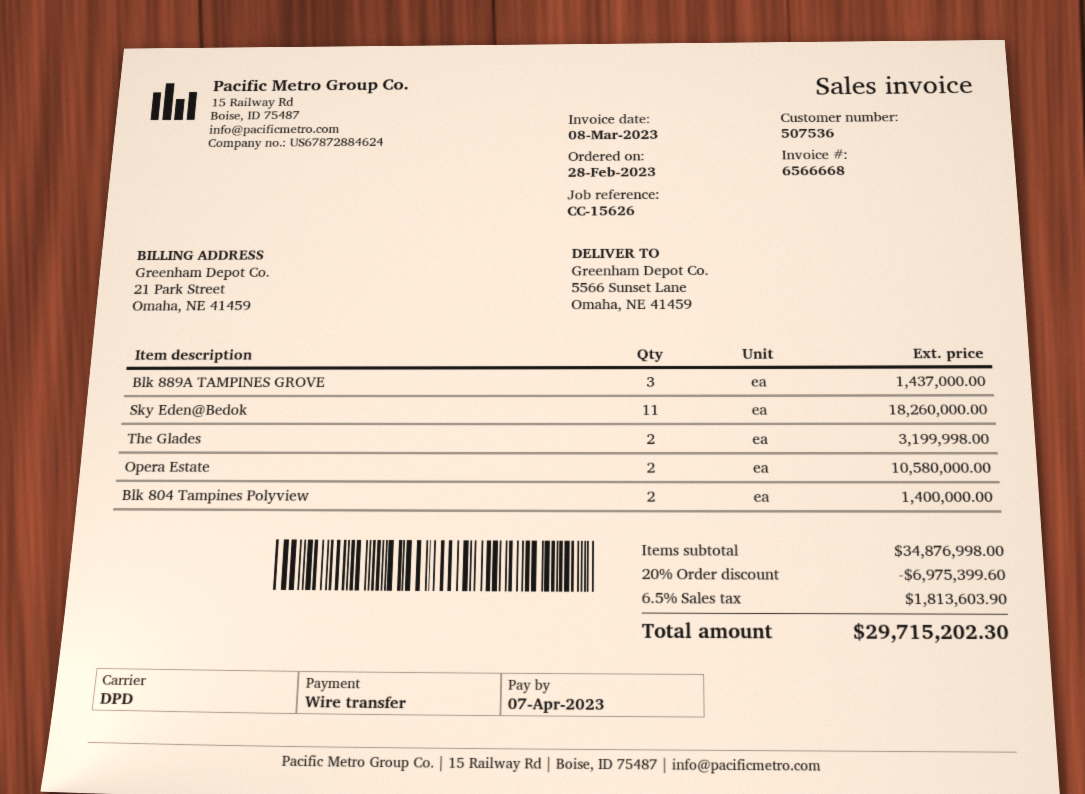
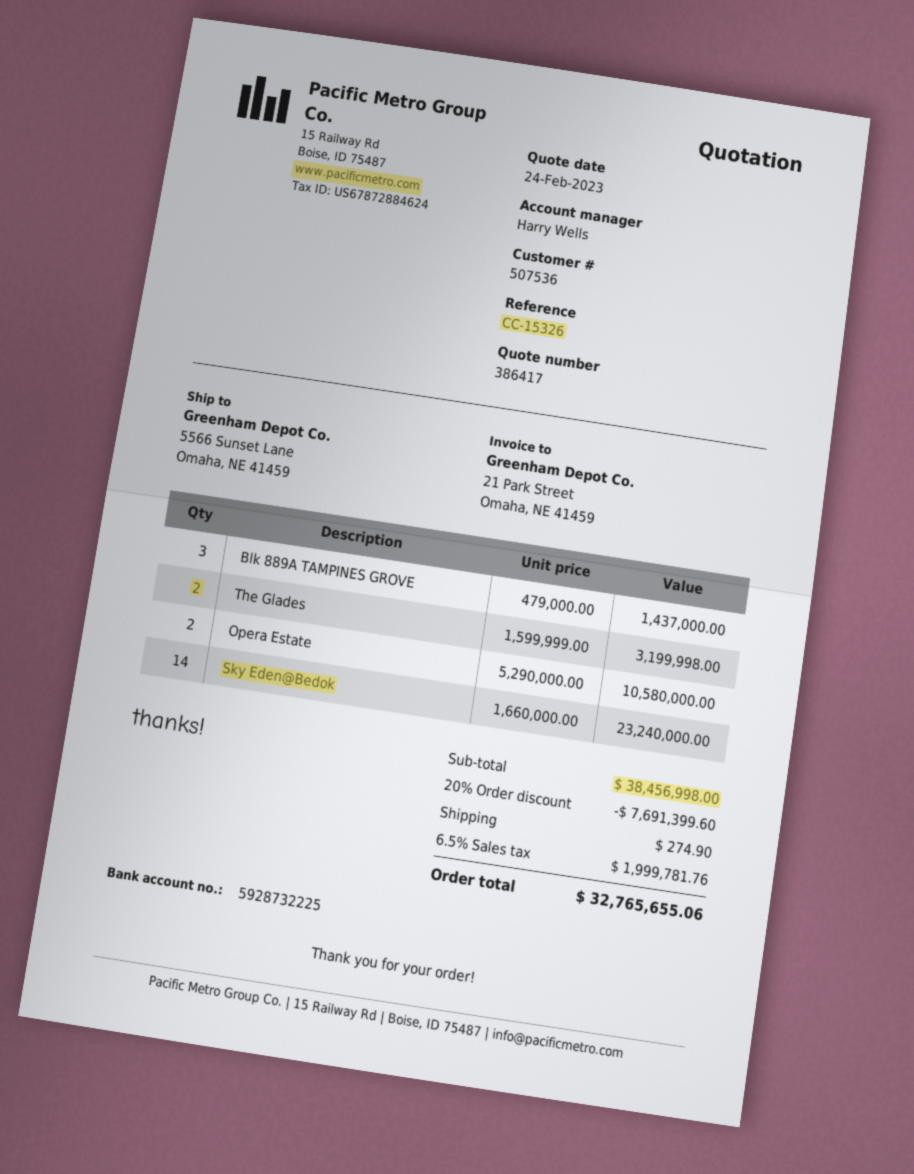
reference: CC-15626 -> CC-15326
Sky Eden@Bedok: 11 for 18260000.00 -> 14 for 23240000.00
Blk 804 Tampines Polyview: 2 for 1400000.00 -> none
subtotal: 34876998.00 -> 38456998.00
discount: 20% = 6975399.60 -> 20% = 7691399.60
shipping: none -> 274.90
tax: 6.5% = 1813603.90 -> 6.5% = 1999781.76
total: 29715202.30 -> 32765655.06

